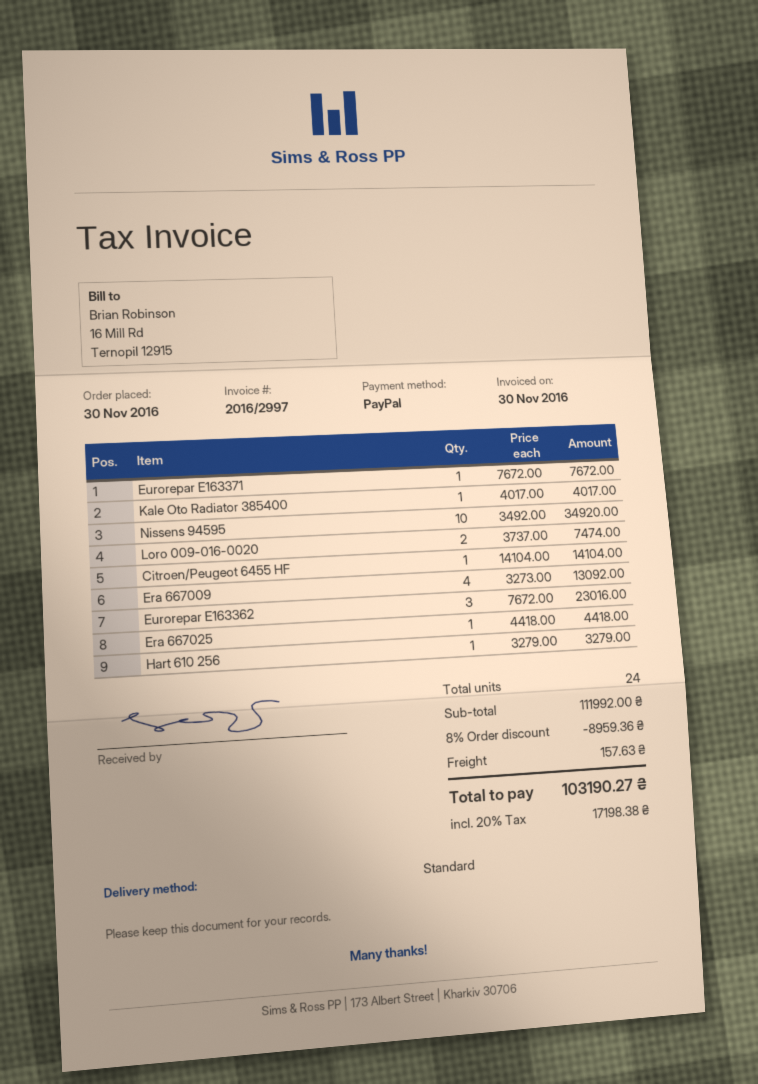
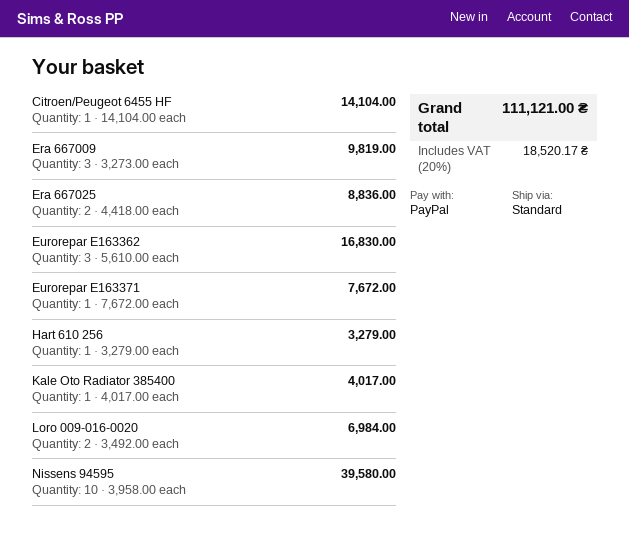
Nissens 94595: 10 x 3492.00 = 34920.00 -> 10 x 3958.00 = 39580.00
Loro 009-016-0020: 2 x 3737.00 = 7474.00 -> 2 x 3492.00 = 6984.00
Era 667009: 4 x 3273.00 = 13092.00 -> 3 x 3273.00 = 9819.00
Eurorepar E163362: 3 x 7672.00 = 23016.00 -> 3 x 5610.00 = 16830.00
Era 667025: 1 x 4418.00 = 4418.00 -> 2 x 4418.00 = 8836.00
discount: 8% = 8959.36 -> none
shipping: 157.63 -> none
tax: 20% = 17198.38 -> 20% = 18520.17
total: 103190.27 -> 111121.00

